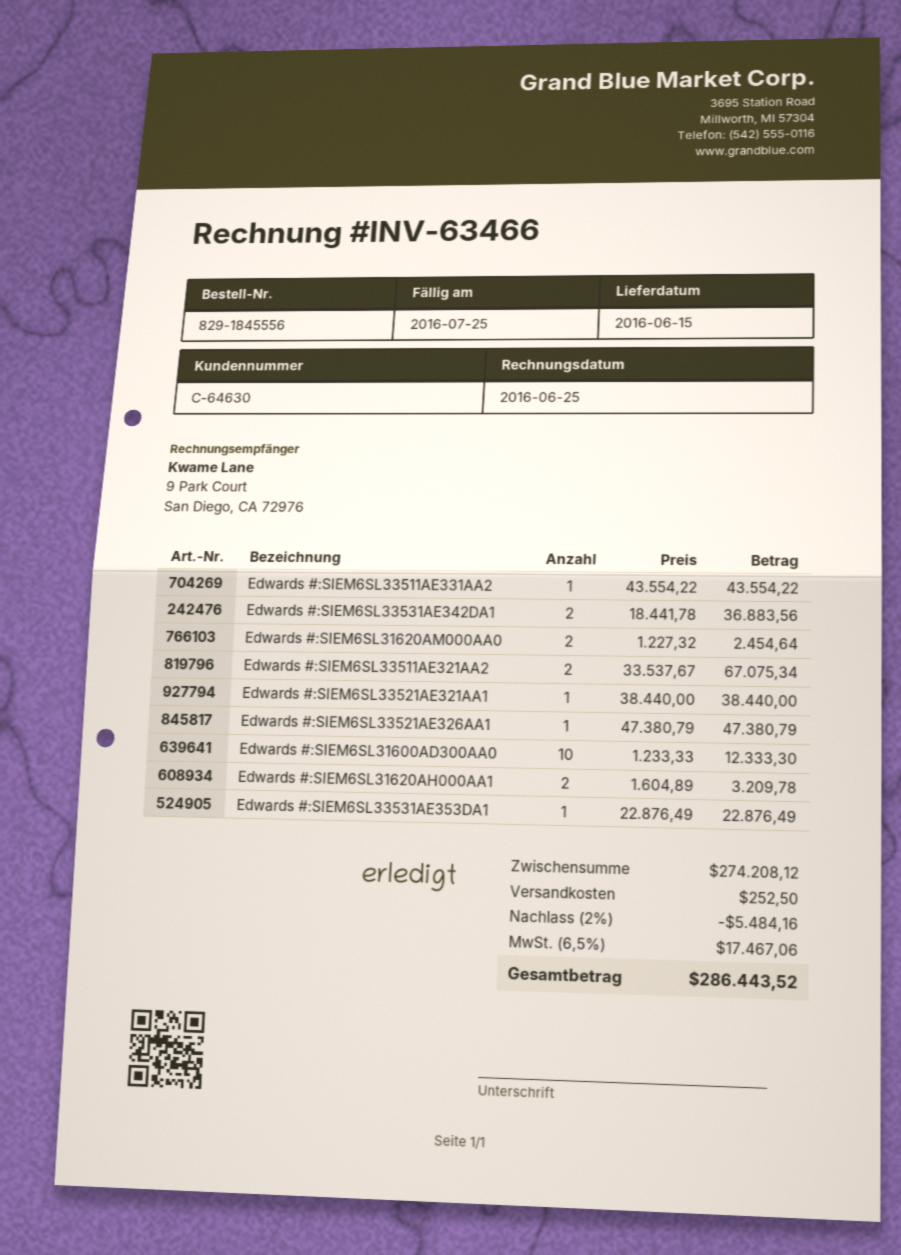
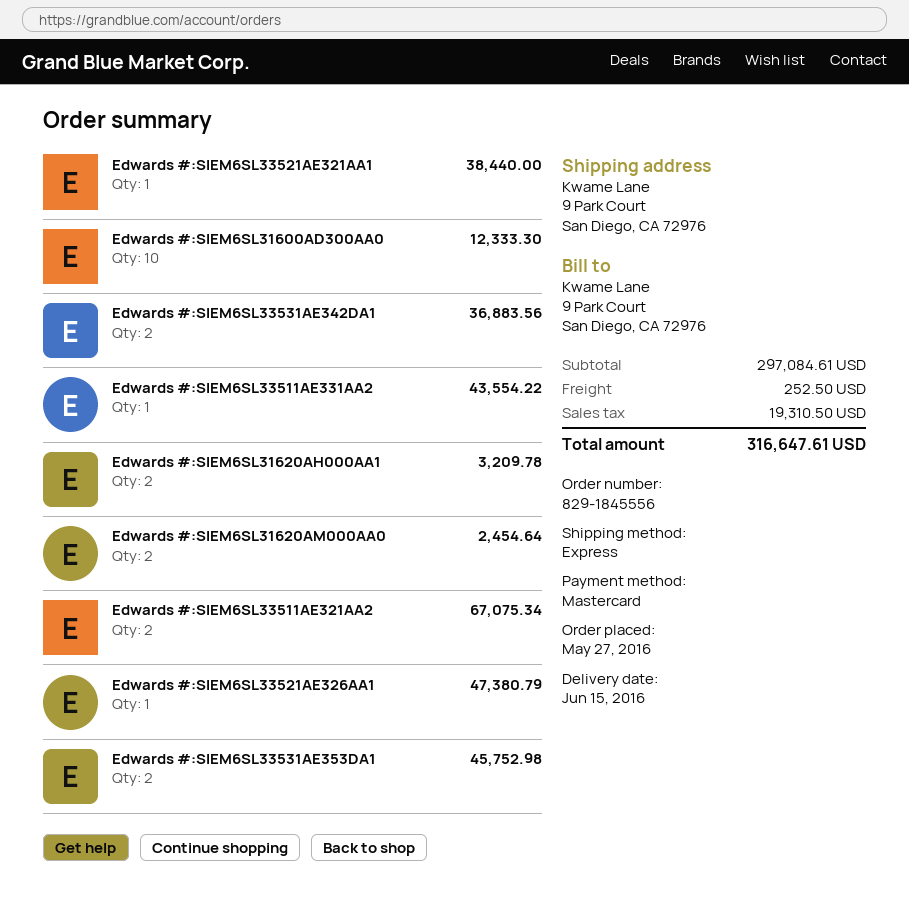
Edwards #:SIEM6SL33531AE353DA1: 1 for 22876.49 -> 2 for 45752.98
subtotal: 274208.12 -> 297084.61
discount: 2% = 5484.16 -> none
tax: 17467.06 -> 19310.50
total: 286443.52 -> 316647.61

